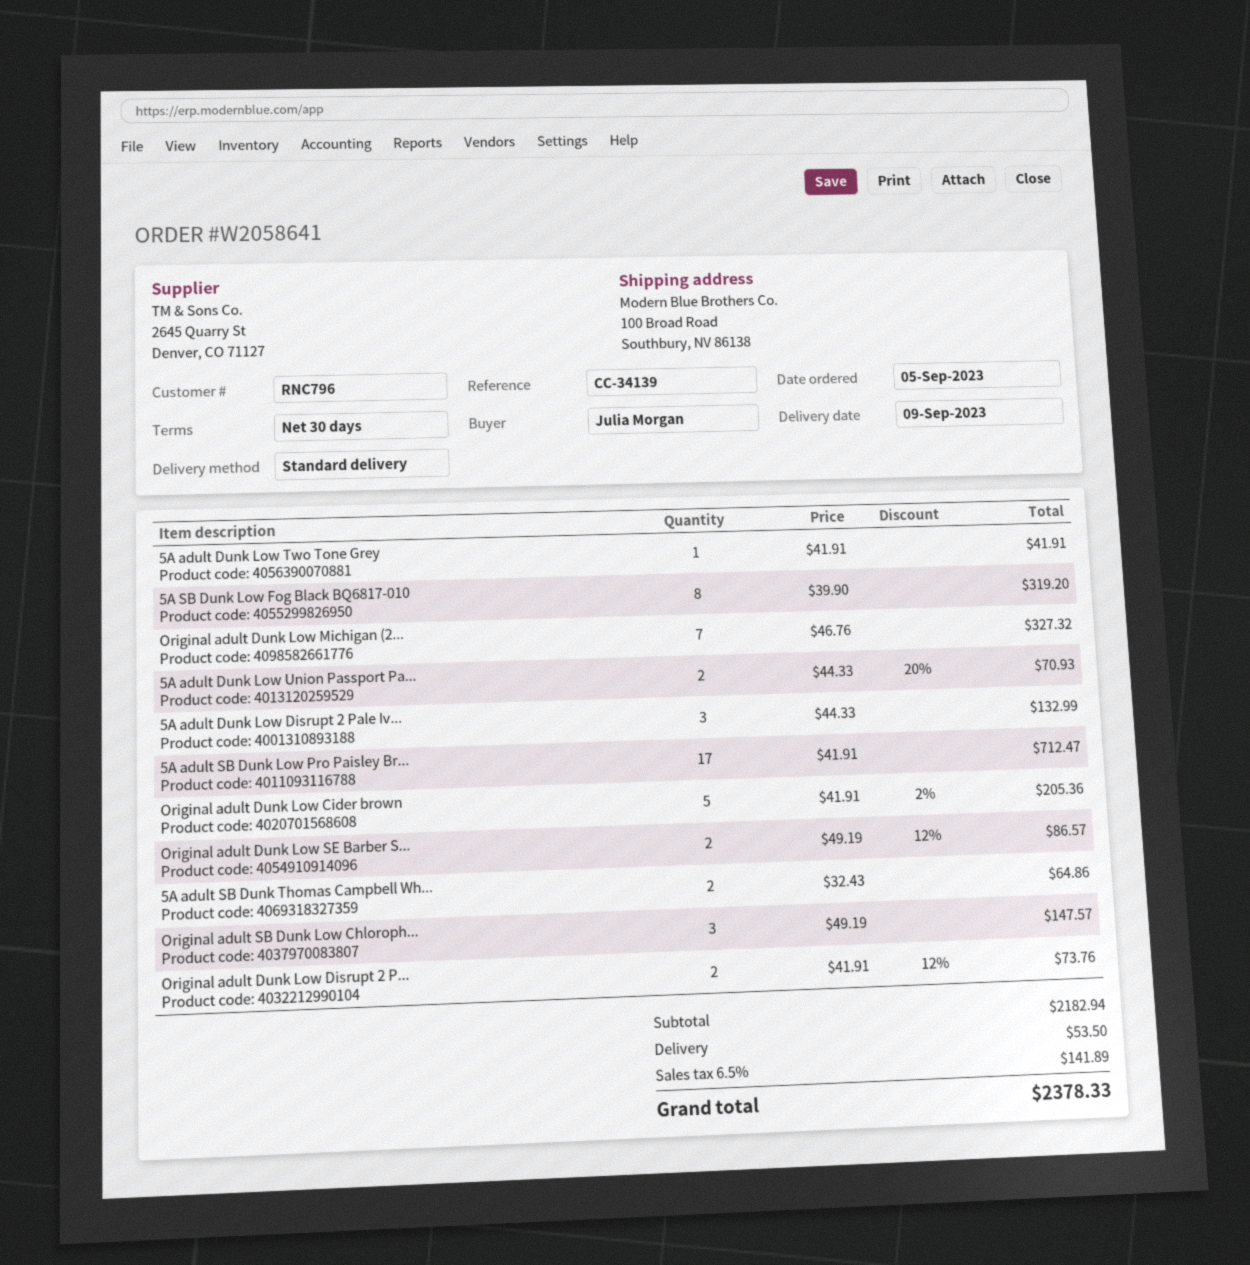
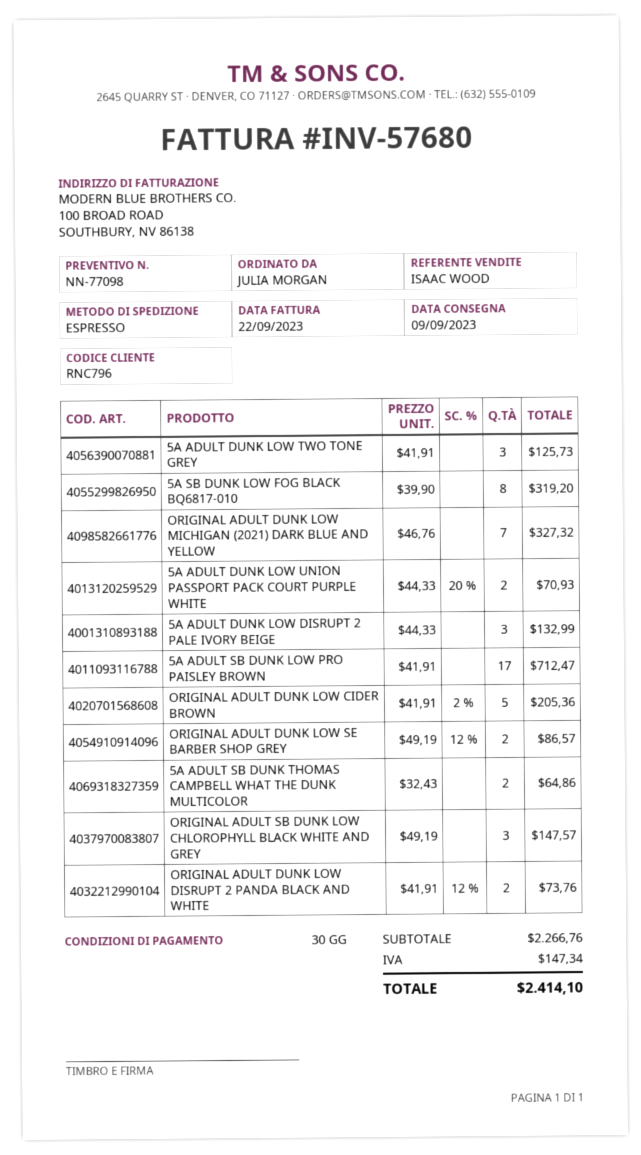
shipping method: standard -> express
5A adult Dunk Low Two Tone Grey: 1 x 41.91 = 41.91 -> 3 x 41.91 = 125.73
subtotal: 2182.94 -> 2266.76
shipping: 53.50 -> none
tax: 141.89 -> 147.34
total: 2378.33 -> 2414.10

